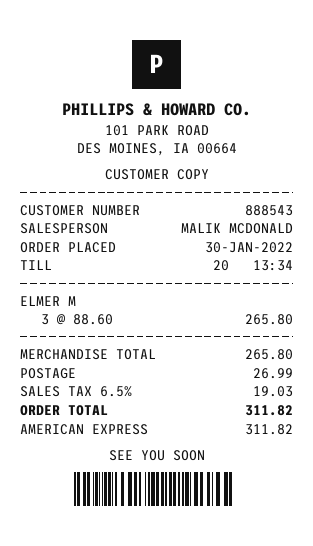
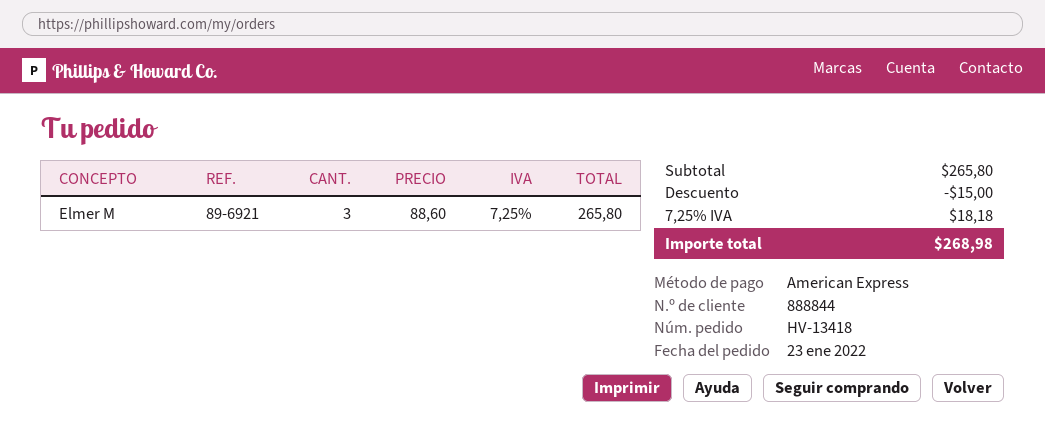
order date: 2022-01-30 -> 2022-01-23
customer number: 888543 -> 888844
discount: none -> 15.00
shipping: 26.99 -> none
tax: 6.5% = 19.03 -> 7.25% = 18.18
total: 311.82 -> 268.98

